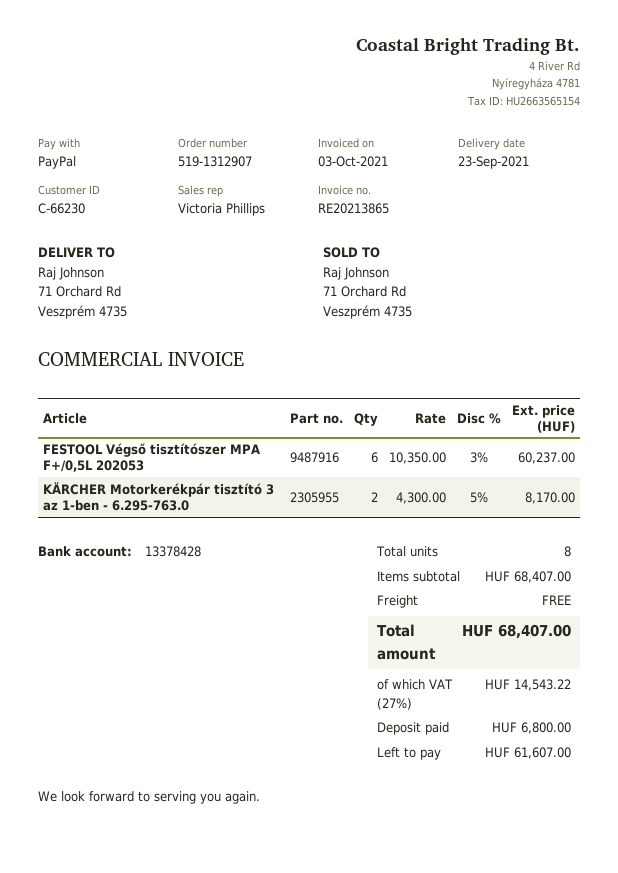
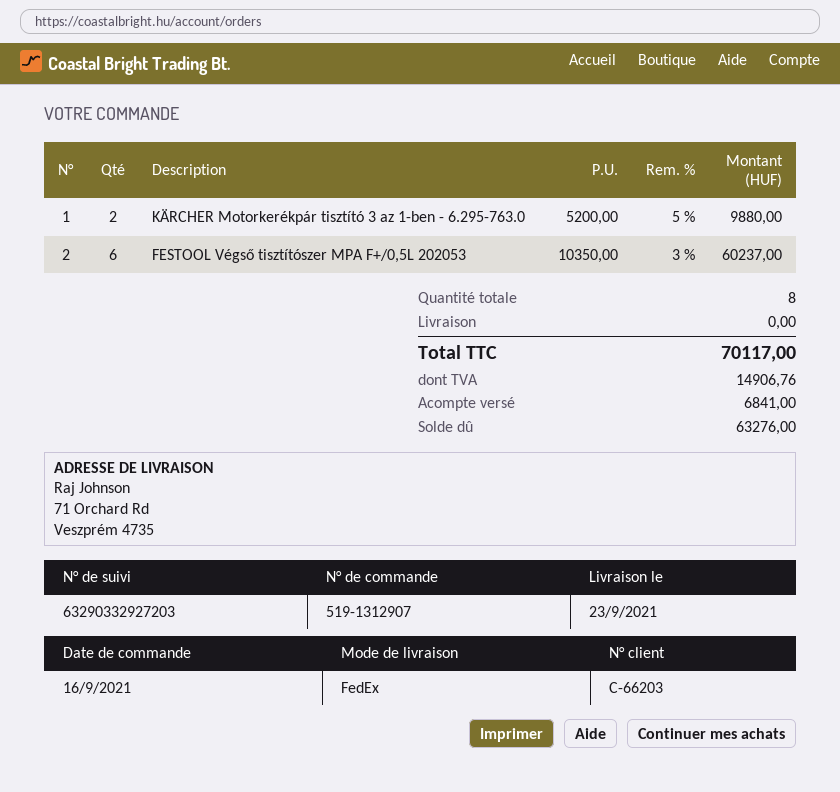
customer number: C-66230 -> C-66203
KÄRCHER Motorkerékpár tisztító 3 az 1-ben - 6.295-763.0: 2 x 4300.00 - 5% = 8170.00 -> 2 x 5200.00 - 5% = 9880.00
tax: 14543.22 -> 14906.76
total: 68407.00 -> 70117.00
deposit: 6800.00 -> 6841.00
balance: 61607.00 -> 63276.00

